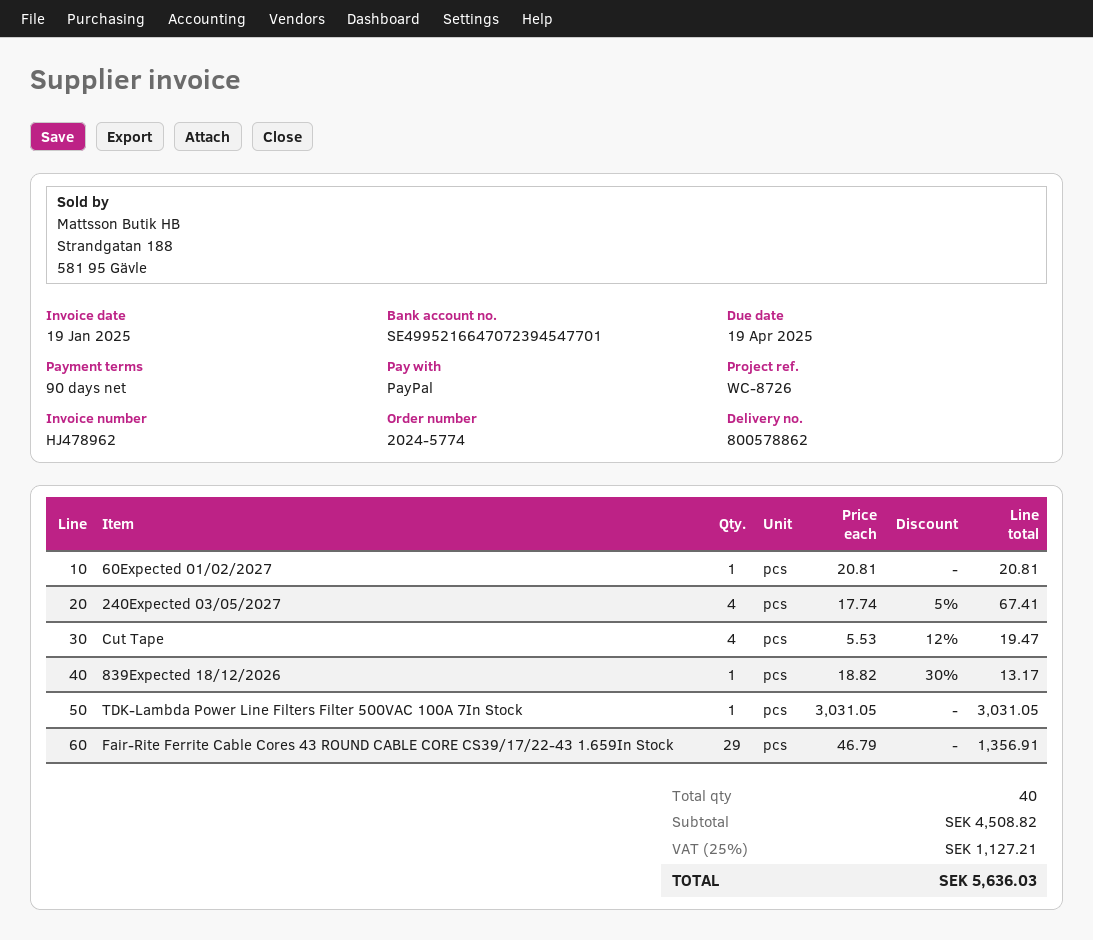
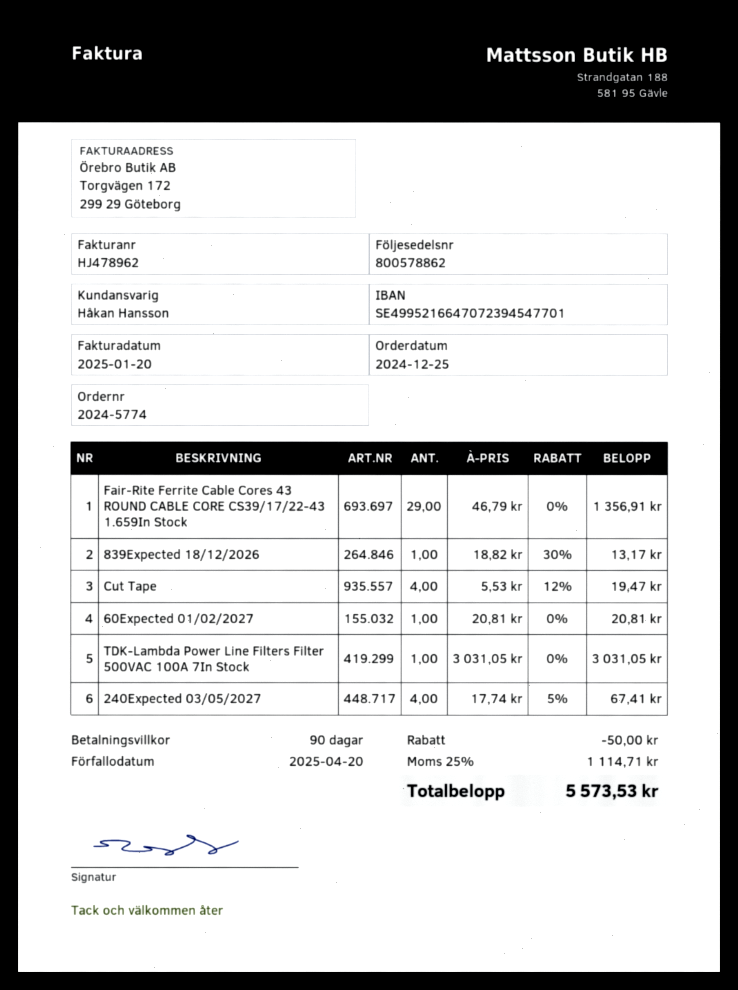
invoice date: 2025-01-19 -> 2025-01-20
due date: 2025-04-19 -> 2025-04-20
discount: none -> 50.00
tax: 25% = 1127.21 -> 25% = 1114.71
total: 5636.03 -> 5573.53

